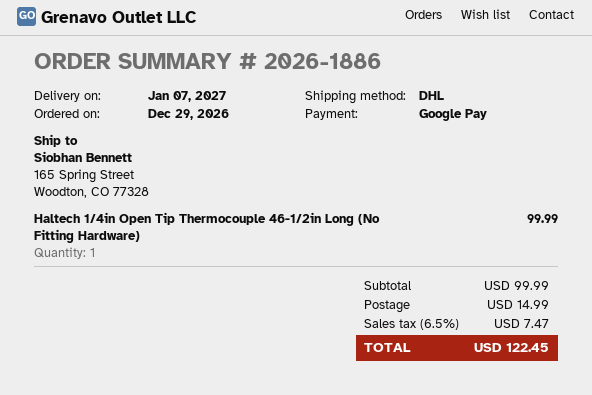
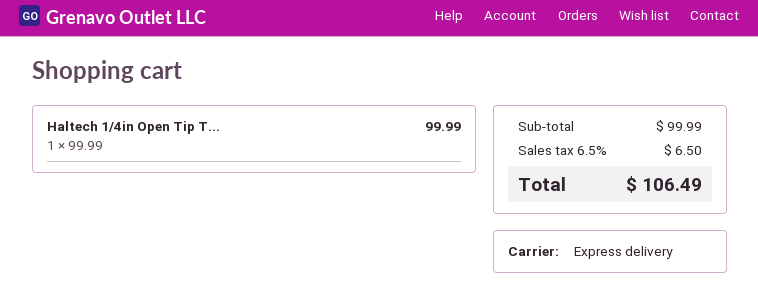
shipping method: DHL -> express
shipping: 14.99 -> none
tax: 6.5% = 7.47 -> 6.5% = 6.50
total: 122.45 -> 106.49

